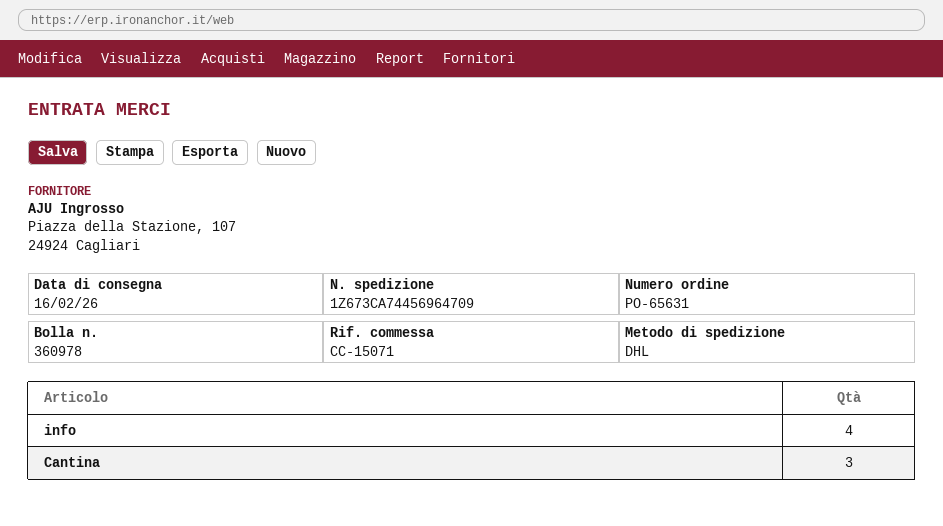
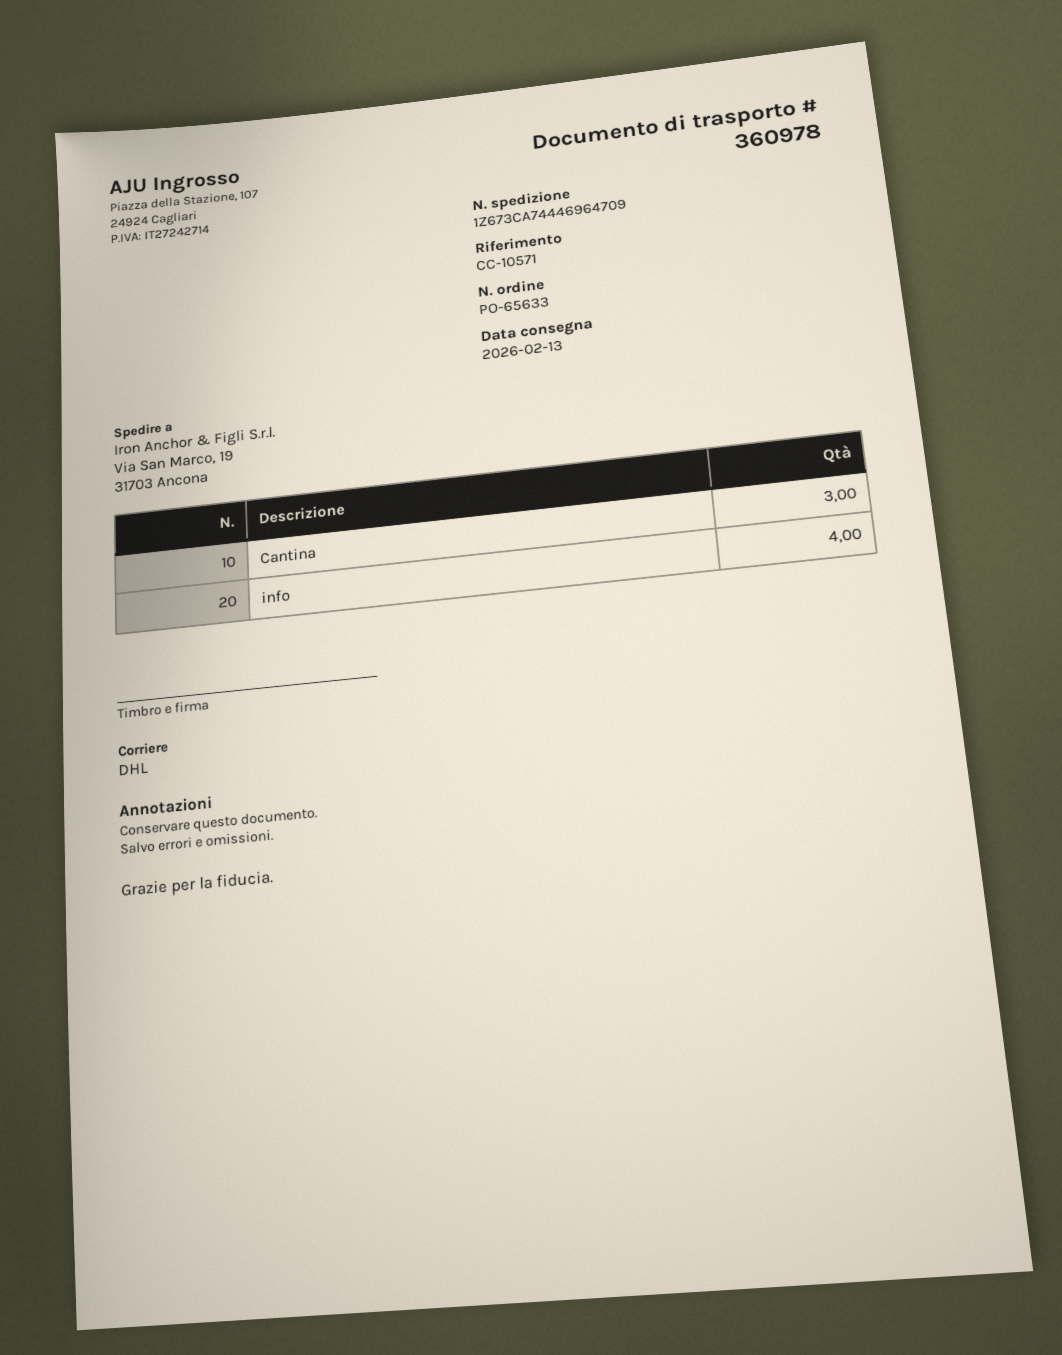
order number: PO-65631 -> PO-65633
delivery date: 2026-02-16 -> 2026-02-13
reference: CC-15071 -> CC-10571
tracking number: 1Z673CA74456964709 -> 1Z673CA74446964709

